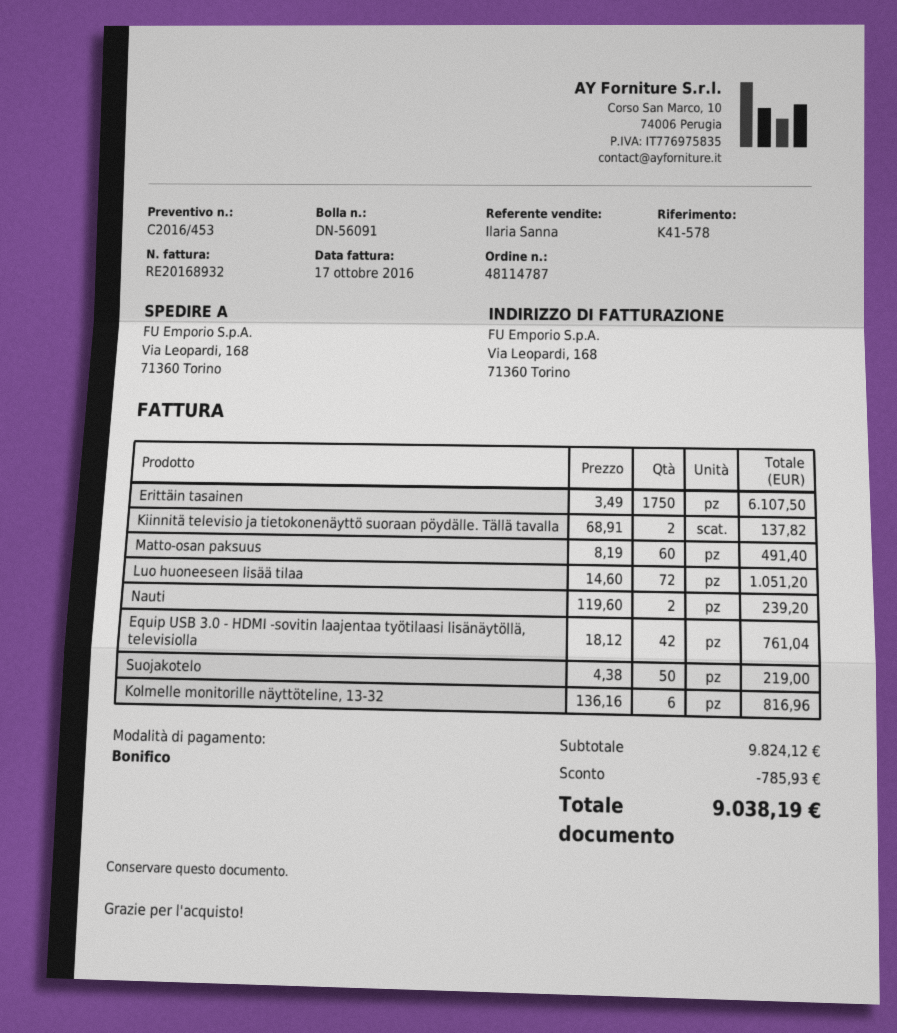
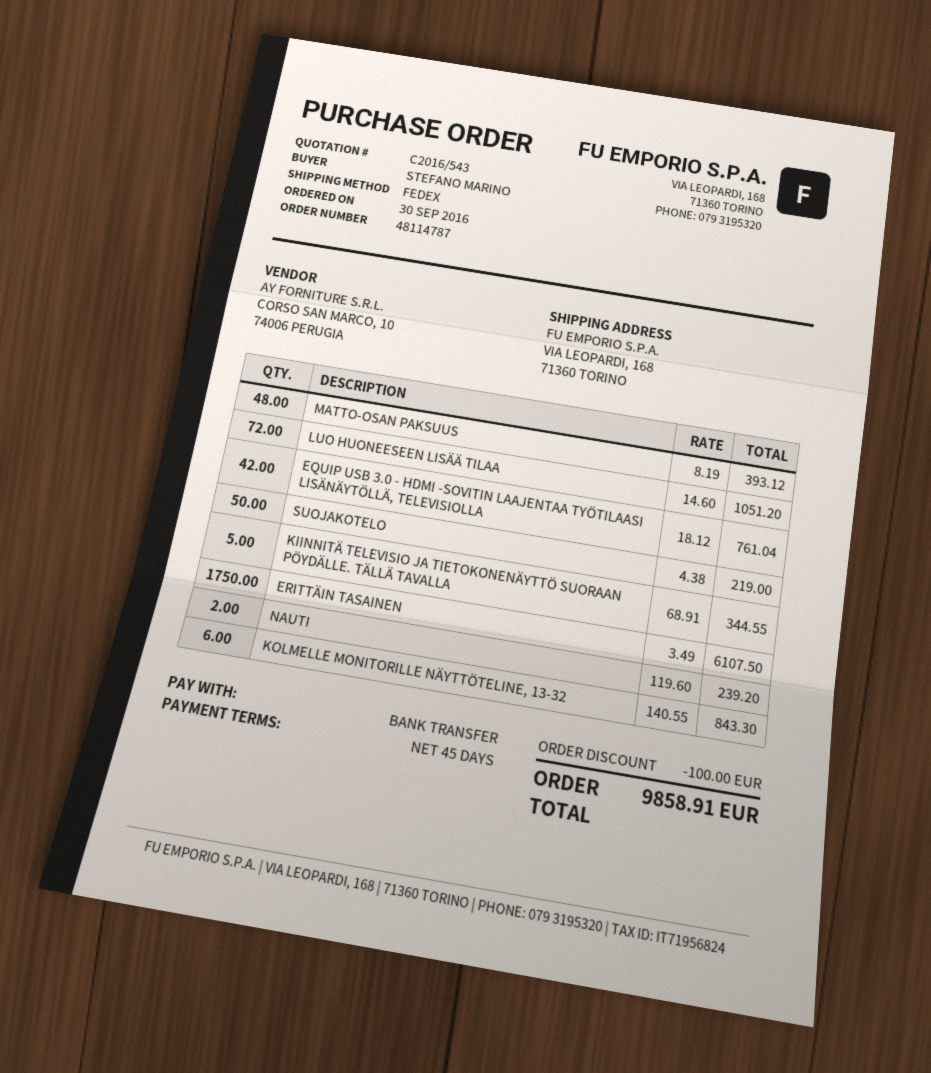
quote number: C2016/453 -> C2016/543
Kiinnitä televisio ja tietokonenäyttö suoraan pöydälle. Tällä tavalla: 2 x 68.91 = 137.82 -> 5 x 68.91 = 344.55
Matto-osan paksuus: 60 x 8.19 = 491.40 -> 48 x 8.19 = 393.12
Kolmelle monitorille näyttöteline, 13-32: 6 x 136.16 = 816.96 -> 6 x 140.55 = 843.30
discount: 785.93 -> 100.00
total: 9038.19 -> 9858.91

